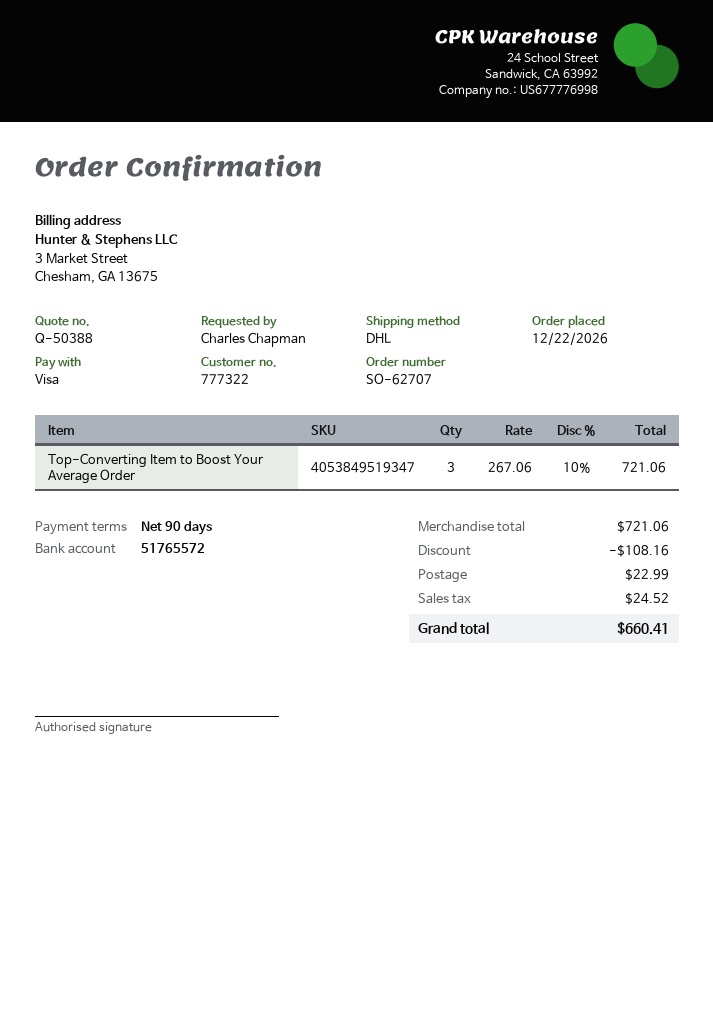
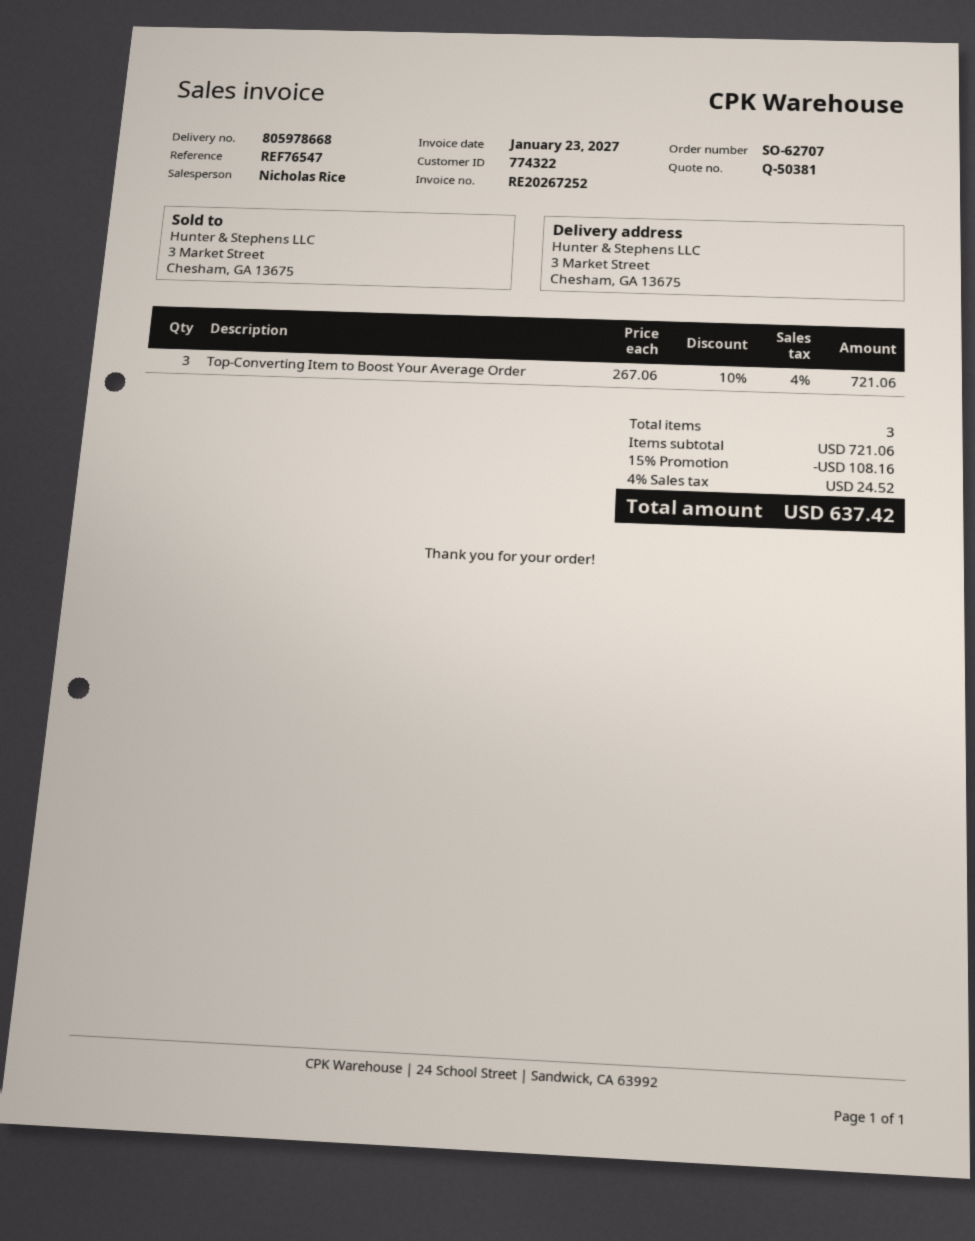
quote number: Q-50388 -> Q-50381
customer number: 777322 -> 774322
shipping: 22.99 -> none
total: 660.41 -> 637.42

